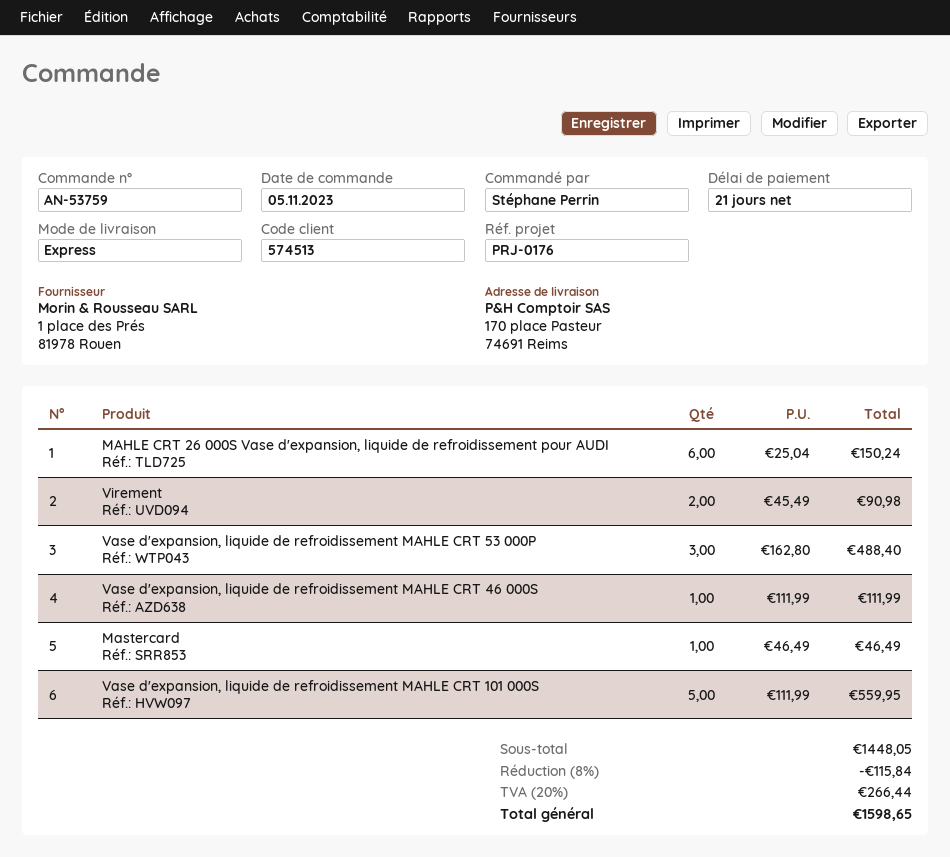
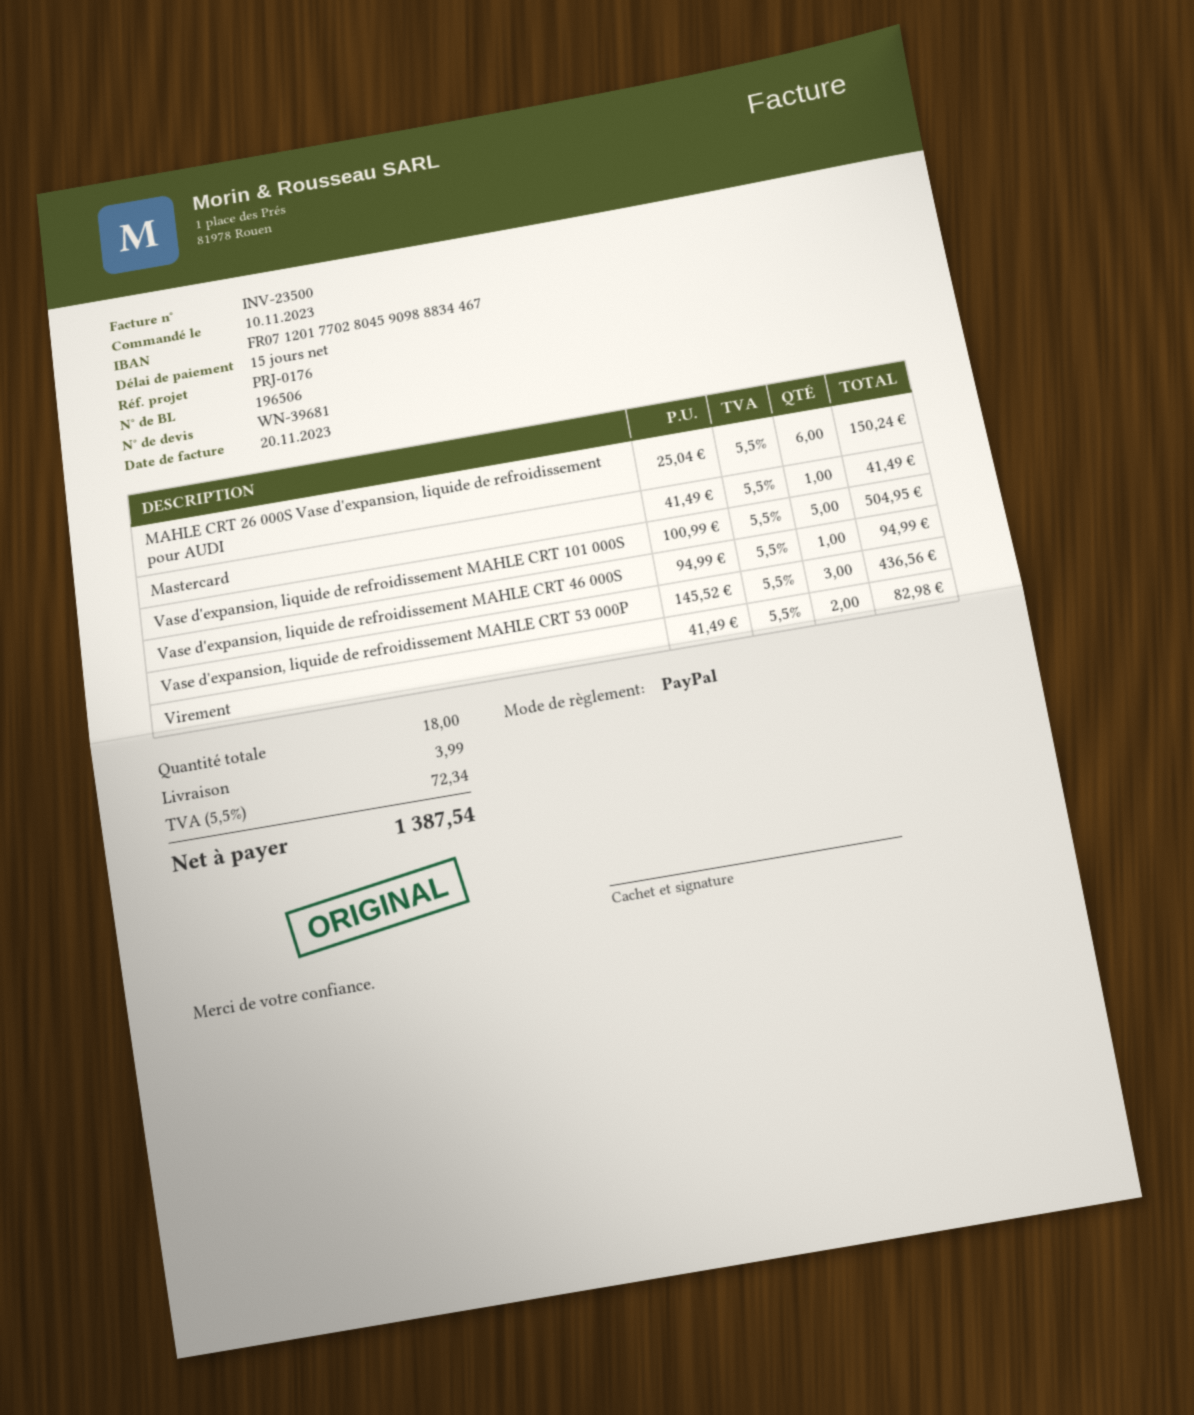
order date: 2023-11-05 -> 2023-11-10
payment terms: 21 days -> 15 days
Virement: 2 x 45.49 = 90.98 -> 2 x 41.49 = 82.98
Vase d'expansion, liquide de refroidissement MAHLE CRT 53 000P: 3 x 162.80 = 488.40 -> 3 x 145.52 = 436.56
Vase d'expansion, liquide de refroidissement MAHLE CRT 46 000S: 1 x 111.99 = 111.99 -> 1 x 94.99 = 94.99
Mastercard: 1 x 46.49 = 46.49 -> 1 x 41.49 = 41.49
Vase d'expansion, liquide de refroidissement MAHLE CRT 101 000S: 5 x 111.99 = 559.95 -> 5 x 100.99 = 504.95
discount: 8% = 115.84 -> none
shipping: none -> 3.99
tax: 20% = 266.44 -> 5.5% = 72.34
total: 1598.65 -> 1387.54

